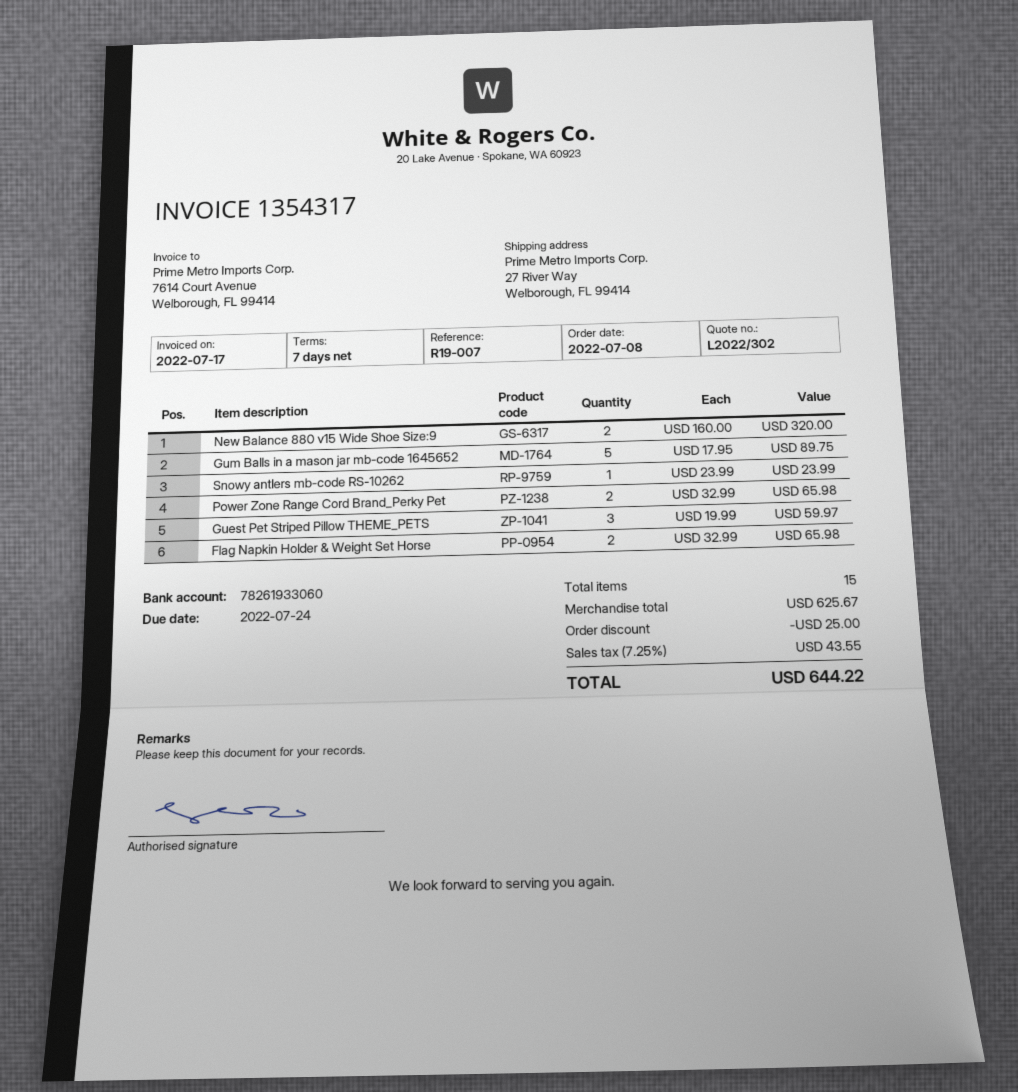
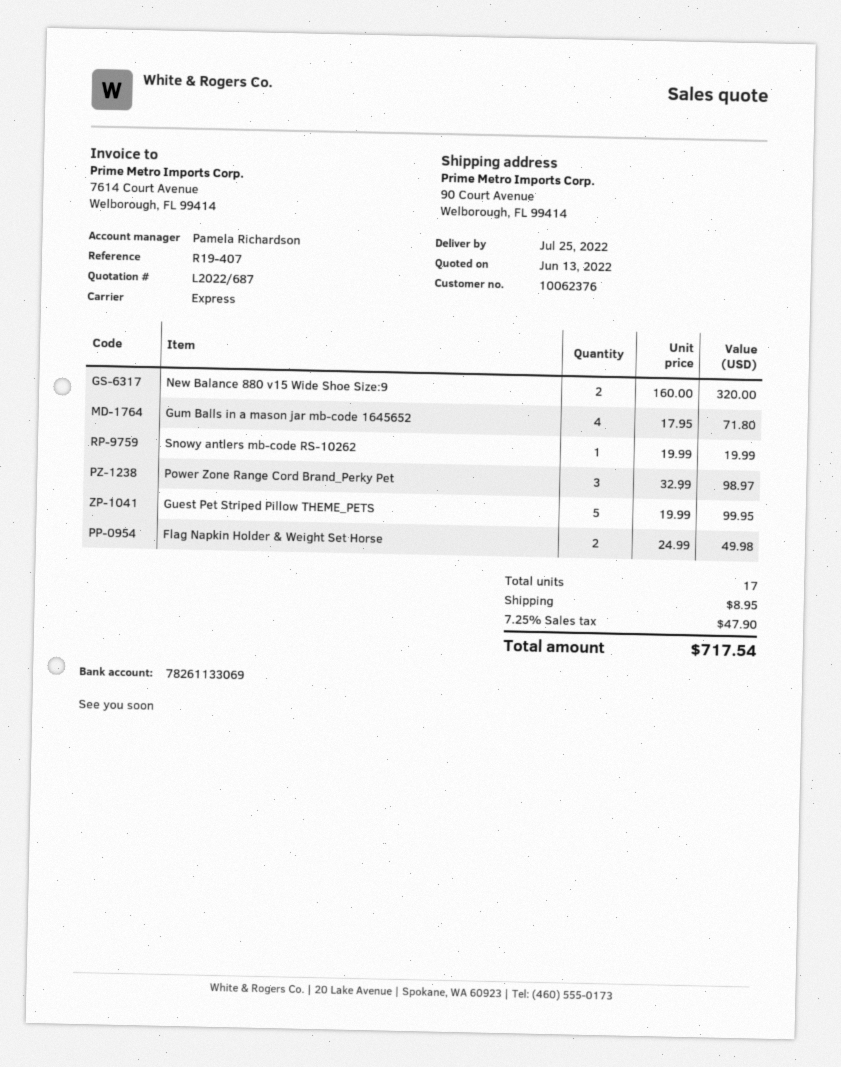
quote number: L2022/302 -> L2022/687
reference: R19-007 -> R19-407
bank account: 78261933060 -> 78261133069
ship to: 27 River Way, Welborough, FL 99414 -> 90 Court Avenue, Welborough, FL 99414
Gum Balls in a mason jar mb-code 1645652: 5 x 17.95 = 89.75 -> 4 x 17.95 = 71.80
Snowy antlers mb-code RS-10262: 1 x 23.99 = 23.99 -> 1 x 19.99 = 19.99
Power Zone Range Cord Brand_Perky Pet: 2 x 32.99 = 65.98 -> 3 x 32.99 = 98.97
Guest Pet Striped Pillow THEME_PETS: 3 x 19.99 = 59.97 -> 5 x 19.99 = 99.95
Flag Napkin Holder & Weight Set Horse: 2 x 32.99 = 65.98 -> 2 x 24.99 = 49.98
total quantity: 15 -> 17
discount: 25.00 -> none
shipping: none -> 8.95
tax: 7.25% = 43.55 -> 7.25% = 47.90
total: 644.22 -> 717.54

